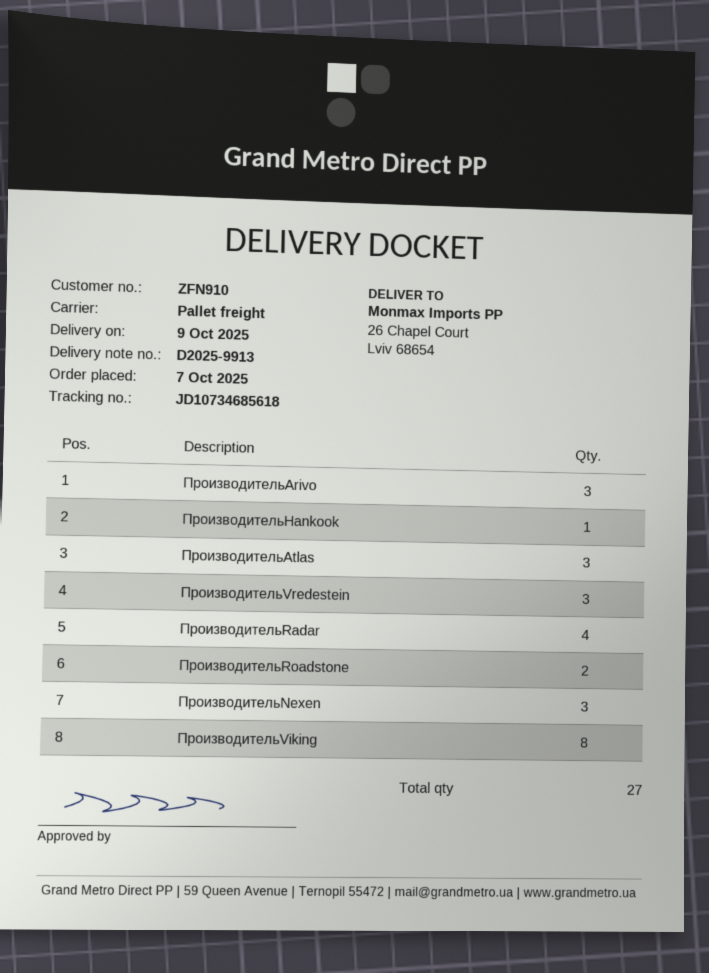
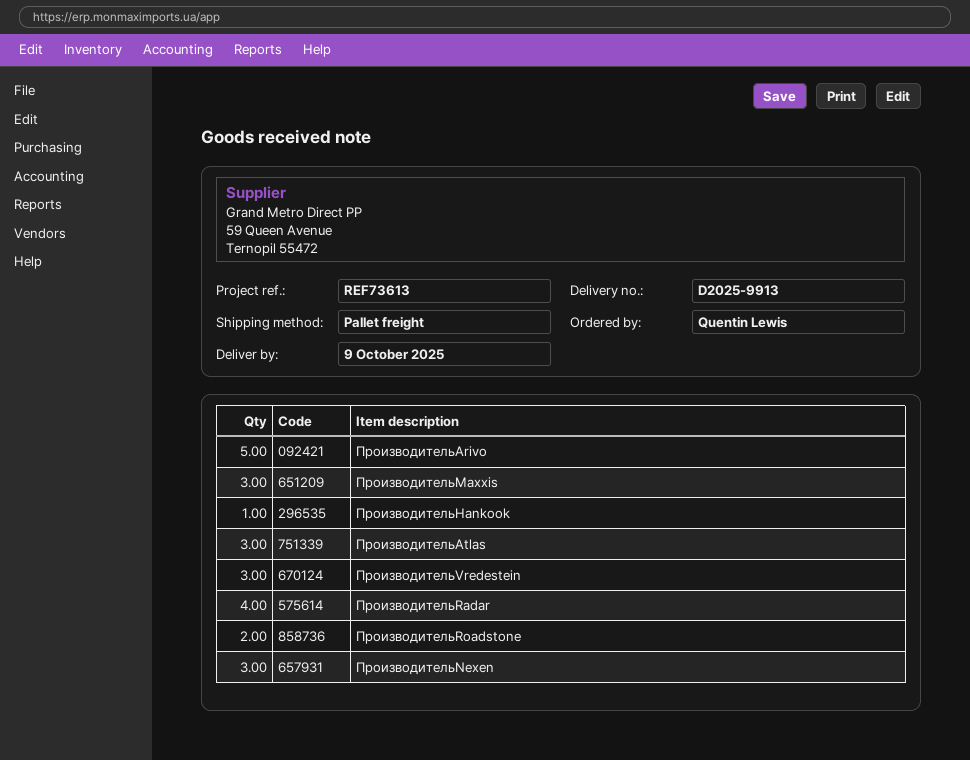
ПроизводительArivo: 3 -> 5
ПроизводительViking: 8 -> none
ПроизводительMaxxis: none -> 3

